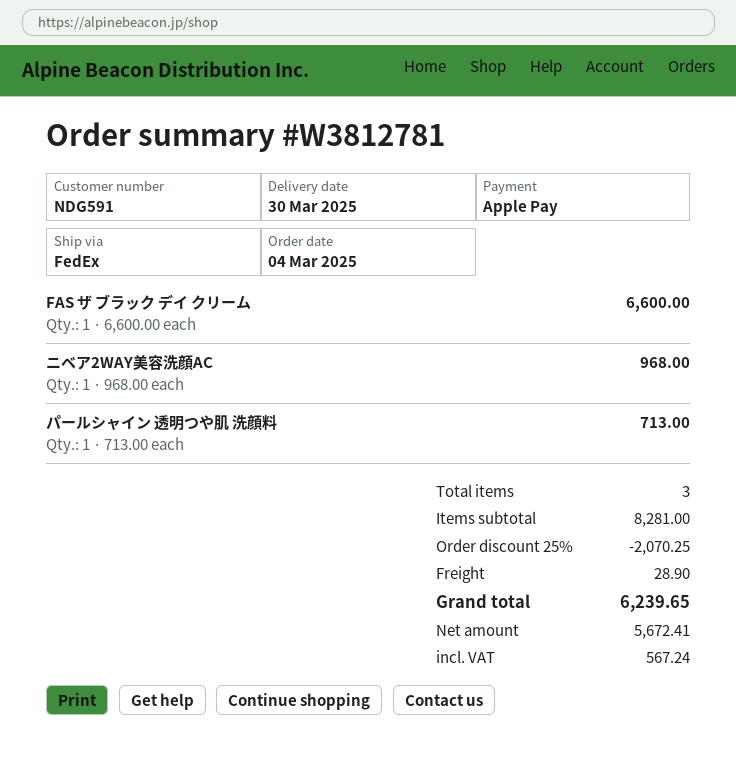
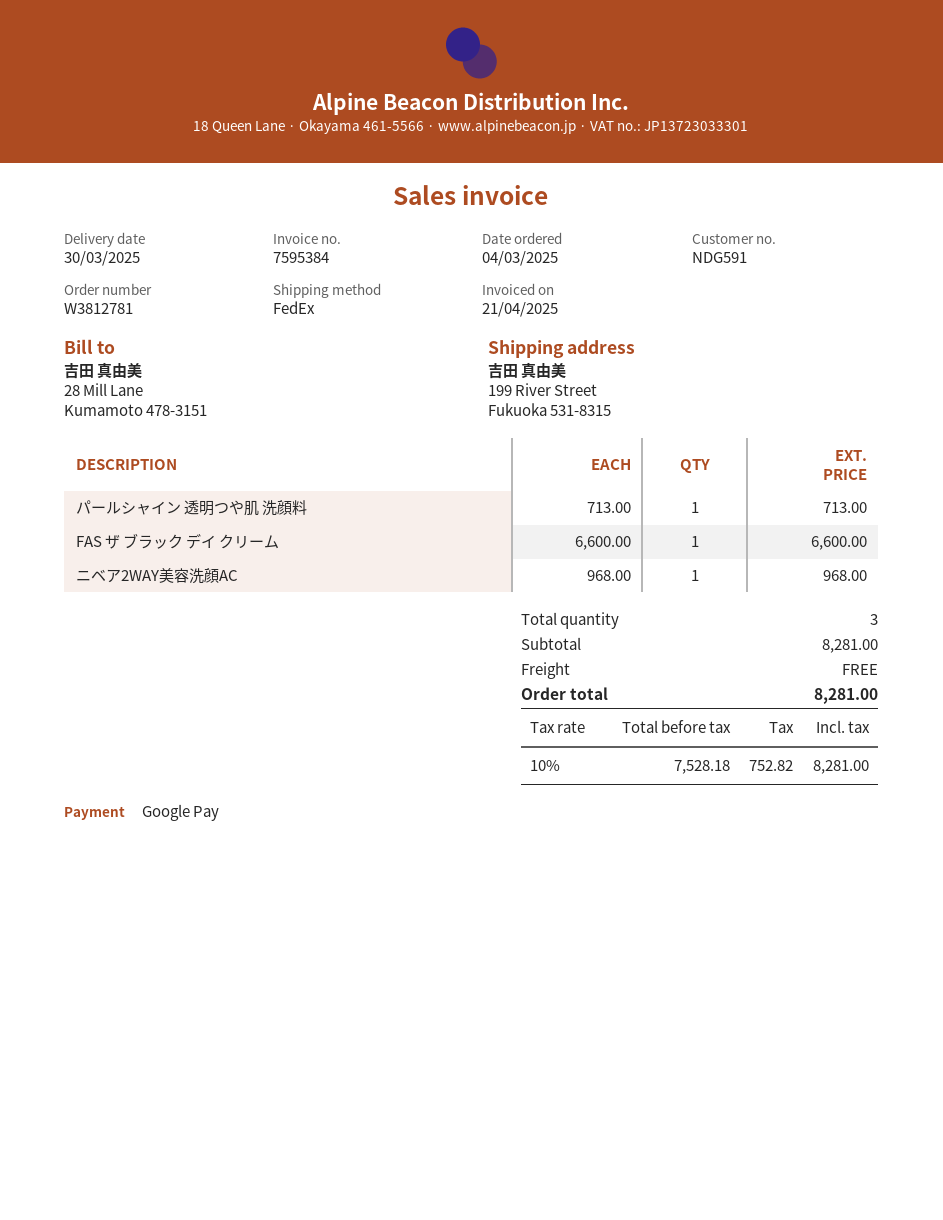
payment method: Apple Pay -> Google Pay
discount: 25% = 2070.25 -> none
shipping: 28.90 -> 0.00
net: 5672.41 -> 7528.18
tax: 567.24 -> 752.82
total: 6239.65 -> 8281.00

